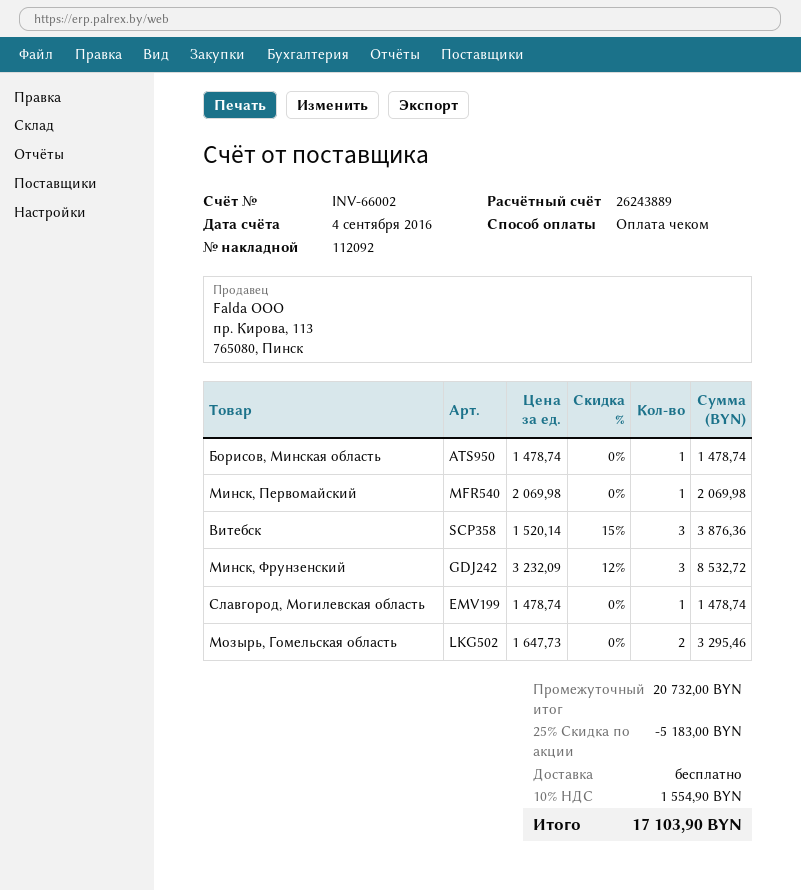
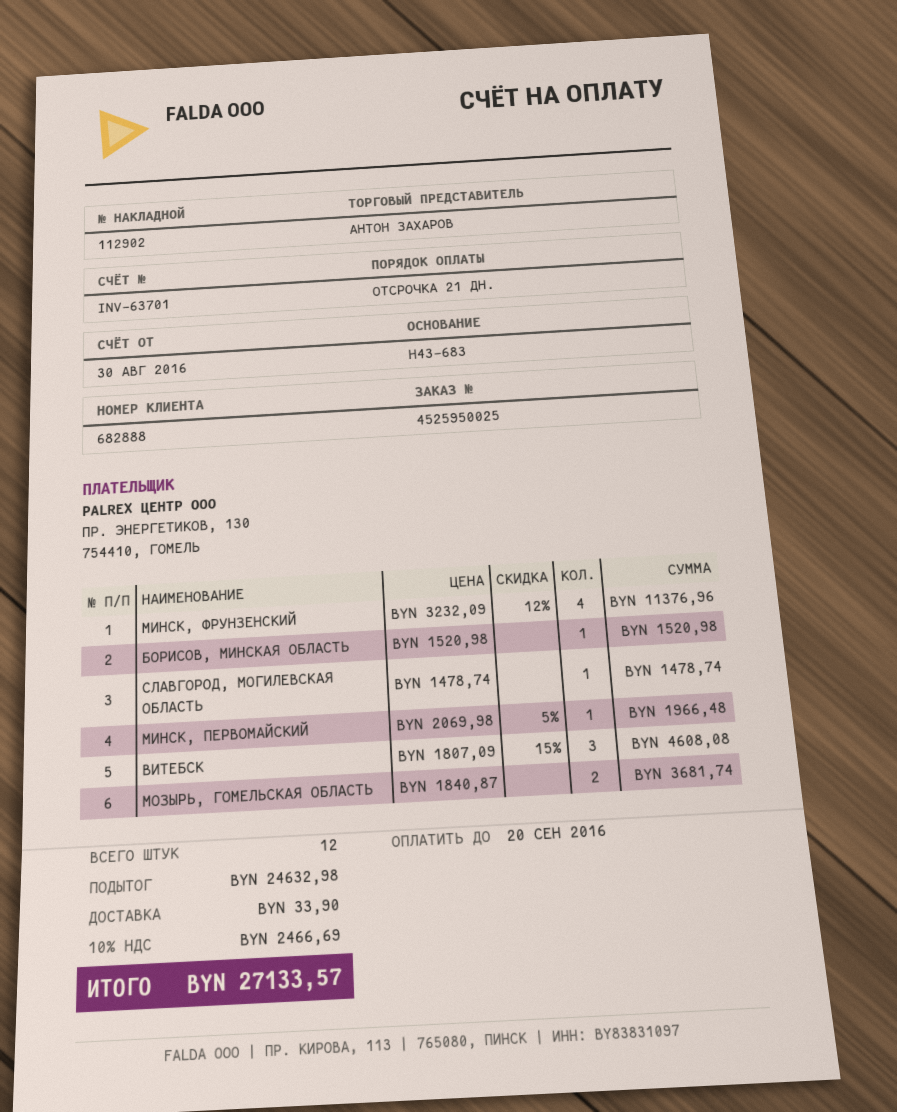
delivery note number: 112092 -> 112902
invoice number: INV-66002 -> INV-63701
invoice date: 2016-09-04 -> 2016-08-30
Борисов, Минская область: 1 x 1478.74 = 1478.74 -> 1 x 1520.98 = 1520.98
Минск, Первомайский: 1 x 2069.98 = 2069.98 -> 1 x 2069.98 - 5% = 1966.48
Витебск: 3 x 1520.14 - 15% = 3876.36 -> 3 x 1807.09 - 15% = 4608.08
Минск, Фрунзенский: 3 x 3232.09 - 12% = 8532.72 -> 4 x 3232.09 - 12% = 11376.96
Мозырь, Гомельская область: 2 x 1647.73 = 3295.46 -> 2 x 1840.87 = 3681.74
subtotal: 20732.00 -> 24632.98
discount: 25% = 5183.00 -> none
shipping: 0.00 -> 33.90
tax: 10% = 1554.90 -> 10% = 2466.69
total: 17103.90 -> 27133.57

